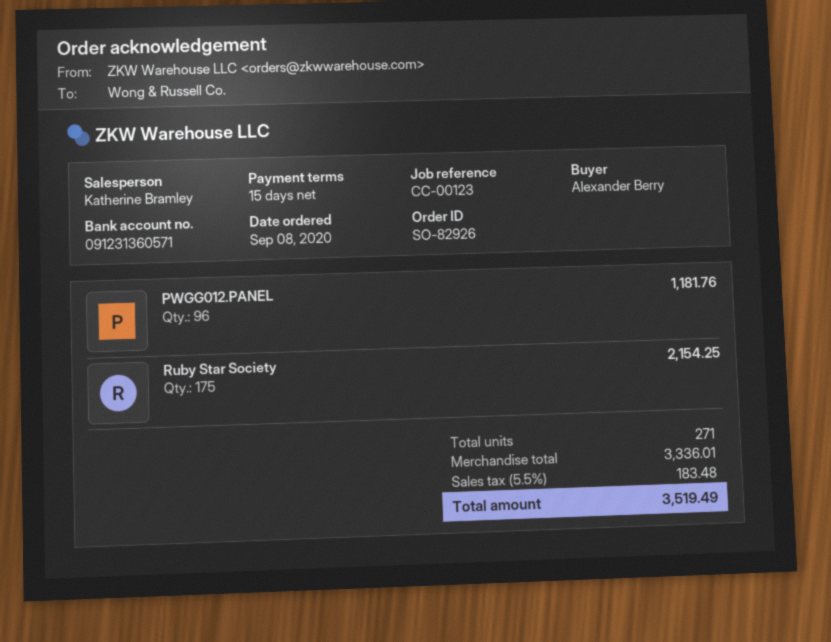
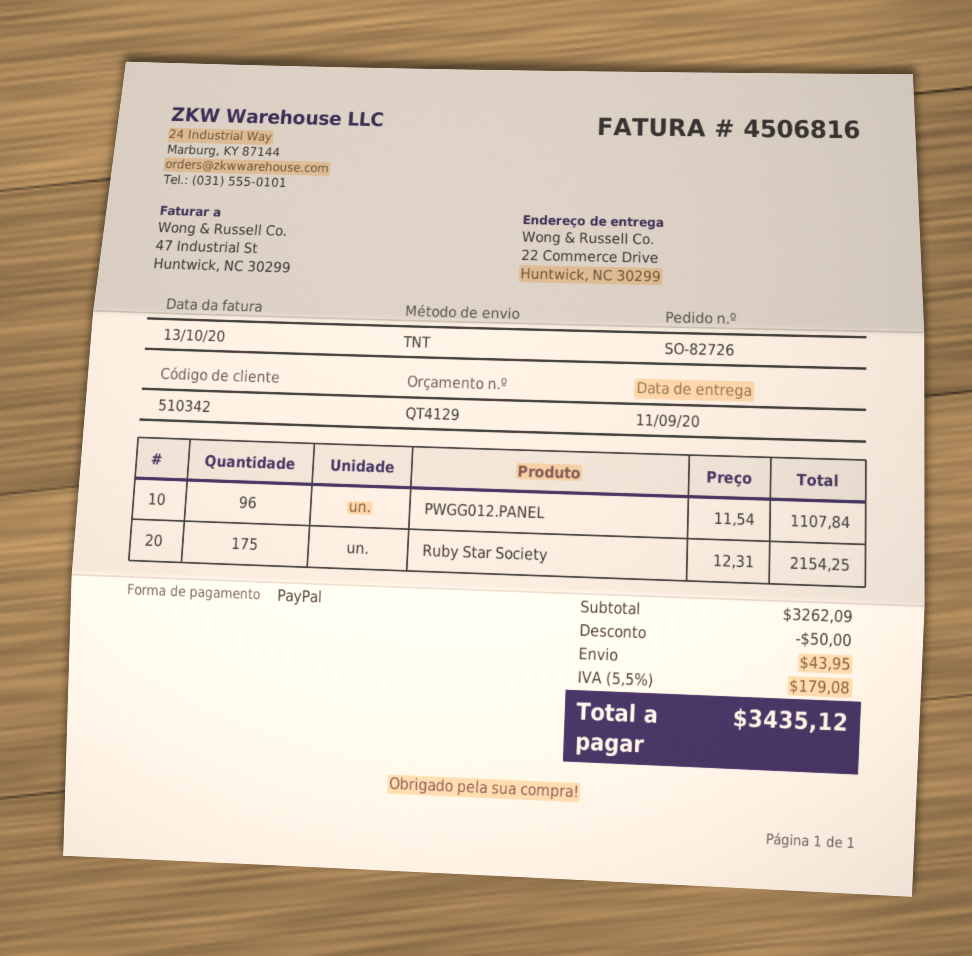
order number: SO-82926 -> SO-82726
PWGG012.PANEL: 96 for 1181.76 -> 96 for 1107.84
subtotal: 3336.01 -> 3262.09
discount: none -> 50.00
shipping: none -> 43.95
tax: 5.5% = 183.48 -> 5.5% = 179.08
total: 3519.49 -> 3435.12

